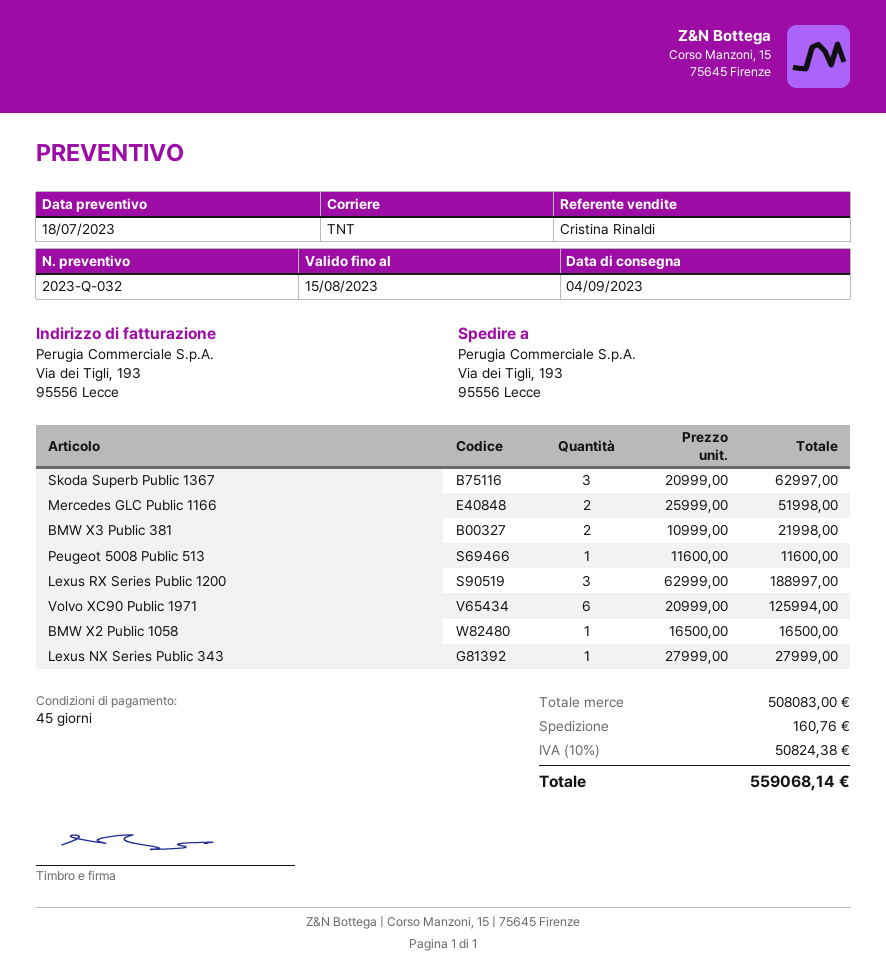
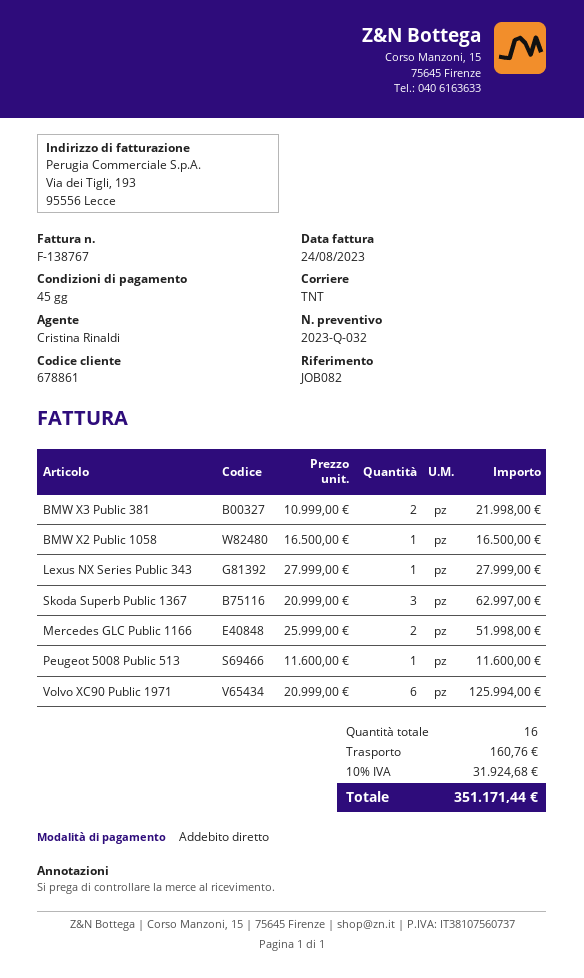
Lexus RX Series Public 1200: 3 x 62999.00 = 188997.00 -> none
tax: 10% = 50824.38 -> 10% = 31924.68
total: 559068.14 -> 351171.44

